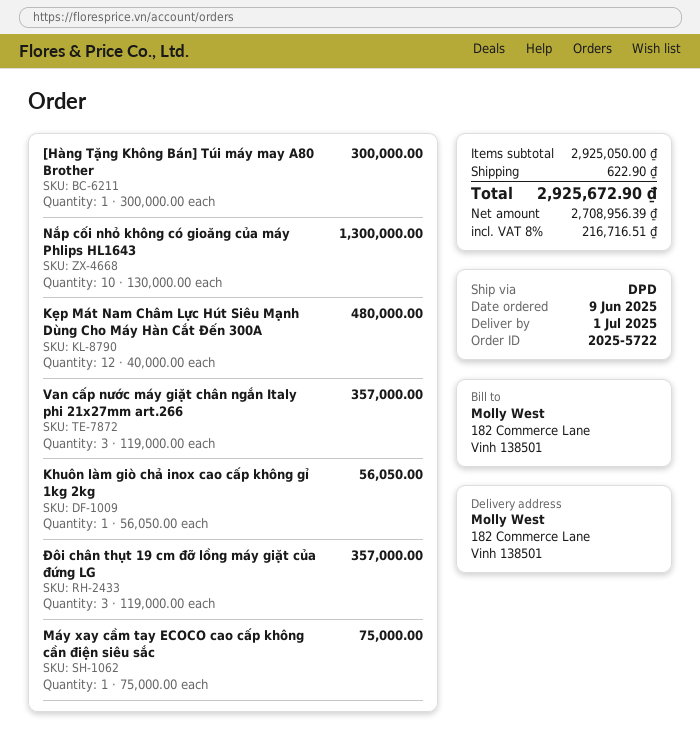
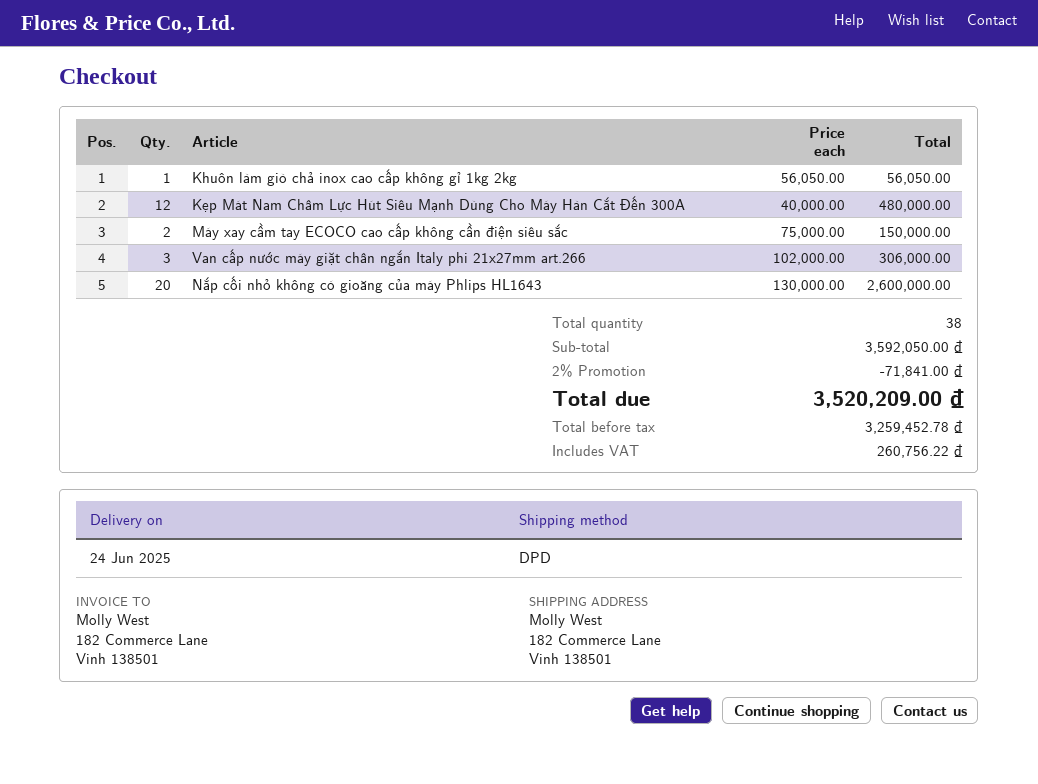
delivery date: 2025-07-01 -> 2025-06-24
[Hàng Tặng Không Bán] Túi máy may A80 Brother: 1 x 300000.00 = 300000.00 -> none
Nắp cối nhỏ không có gioăng của máy Phlips HL1643: 10 x 130000.00 = 1300000.00 -> 20 x 130000.00 = 2600000.00
Van cấp nước máy giặt chân ngắn Italy phi 21x27mm art.266: 3 x 119000.00 = 357000.00 -> 3 x 102000.00 = 306000.00
Đôi chân thụt 19 cm đỡ lồng máy giặt của đứng LG: 3 x 119000.00 = 357000.00 -> none
Máy xay cầm tay ECOCO cao cấp không cần điện siêu sắc: 1 x 75000.00 = 75000.00 -> 2 x 75000.00 = 150000.00
subtotal: 2925050.00 -> 3592050.00
discount: none -> 2% = 71841.00
shipping: 622.90 -> none
net: 2708956.39 -> 3259452.78
tax: 216716.51 -> 260756.22
total: 2925672.90 -> 3520209.00

